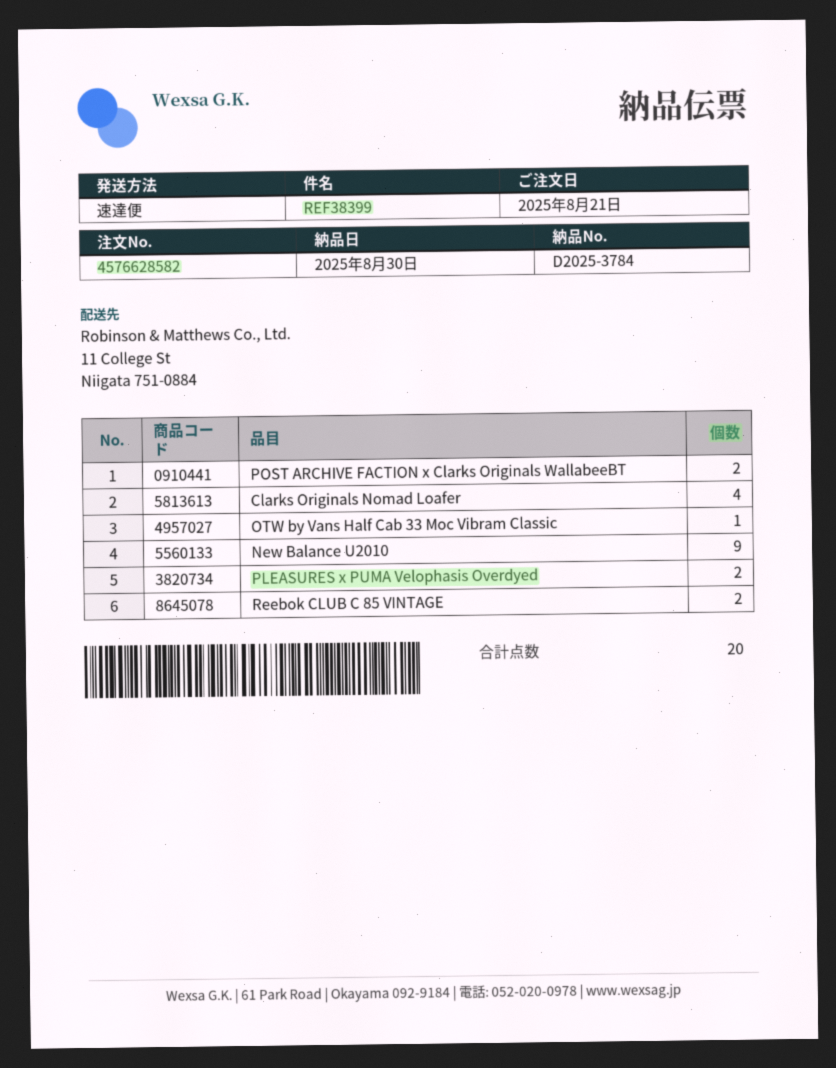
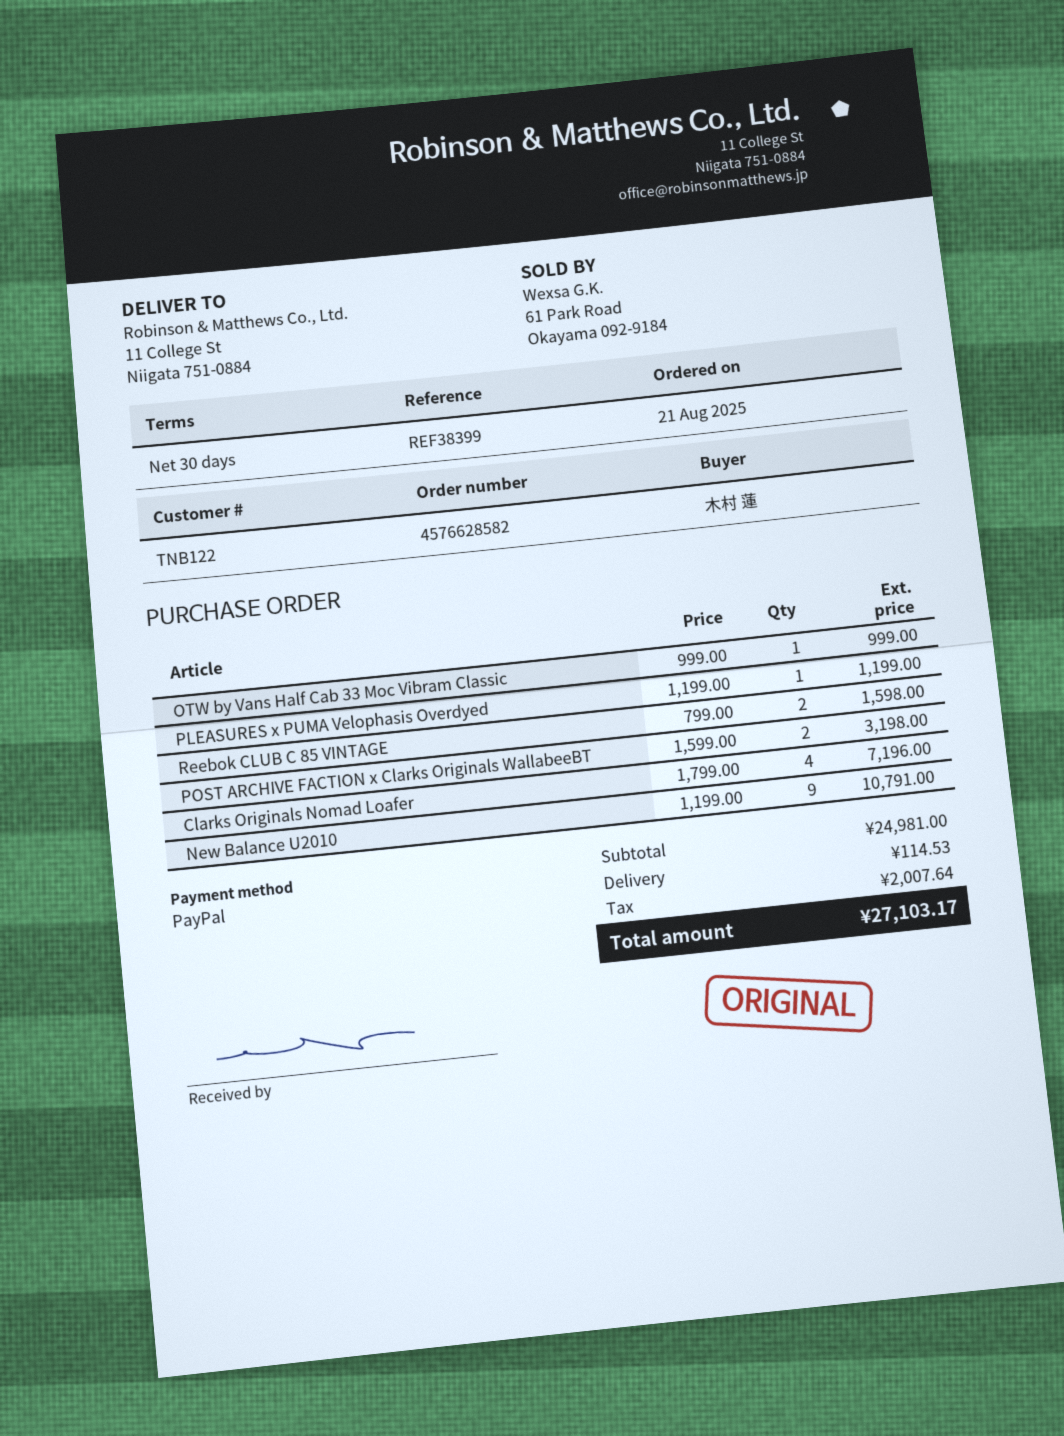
PLEASURES x PUMA Velophasis Overdyed: 2 -> 1

